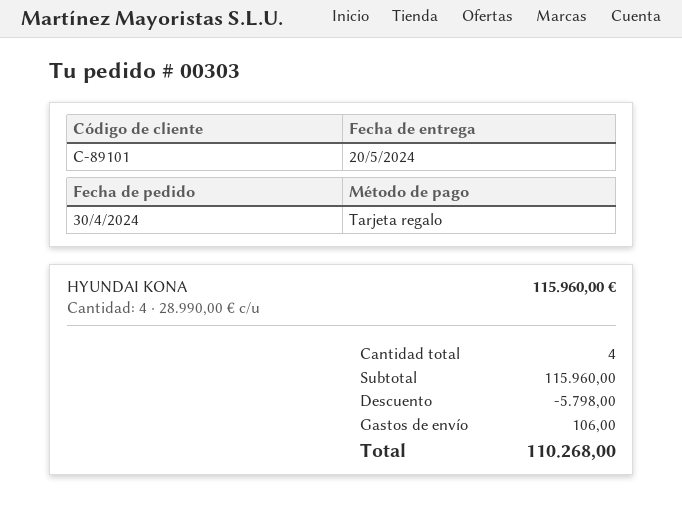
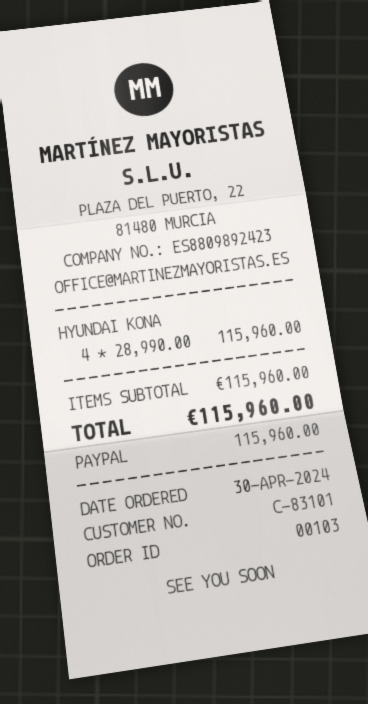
order number: 00303 -> 00103
customer number: C-89101 -> C-83101
payment method: gift card -> PayPal
discount: 5798.00 -> none
shipping: 106.00 -> none
total: 110268.00 -> 115960.00

